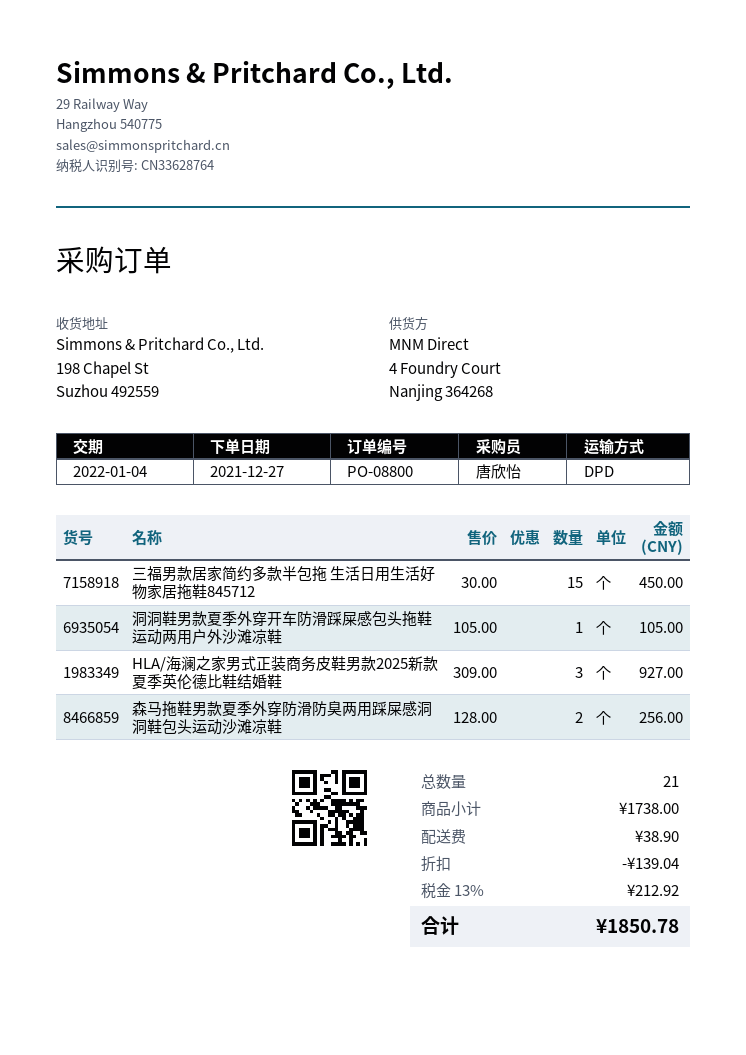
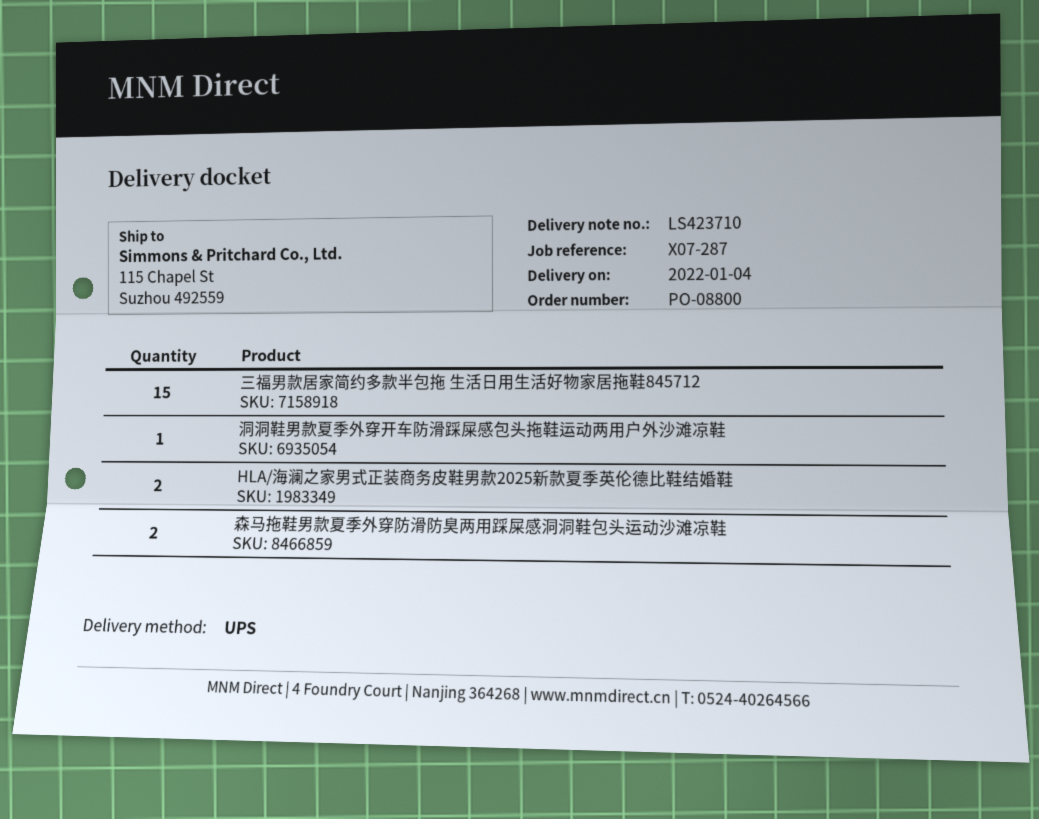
shipping method: DPD -> UPS
ship to: 198 Chapel St, Suzhou 492559 -> 115 Chapel St, Suzhou 492559
HLA/海澜之家男式正装商务皮鞋男款2025新款夏季英伦德比鞋结婚鞋: 3 -> 2

